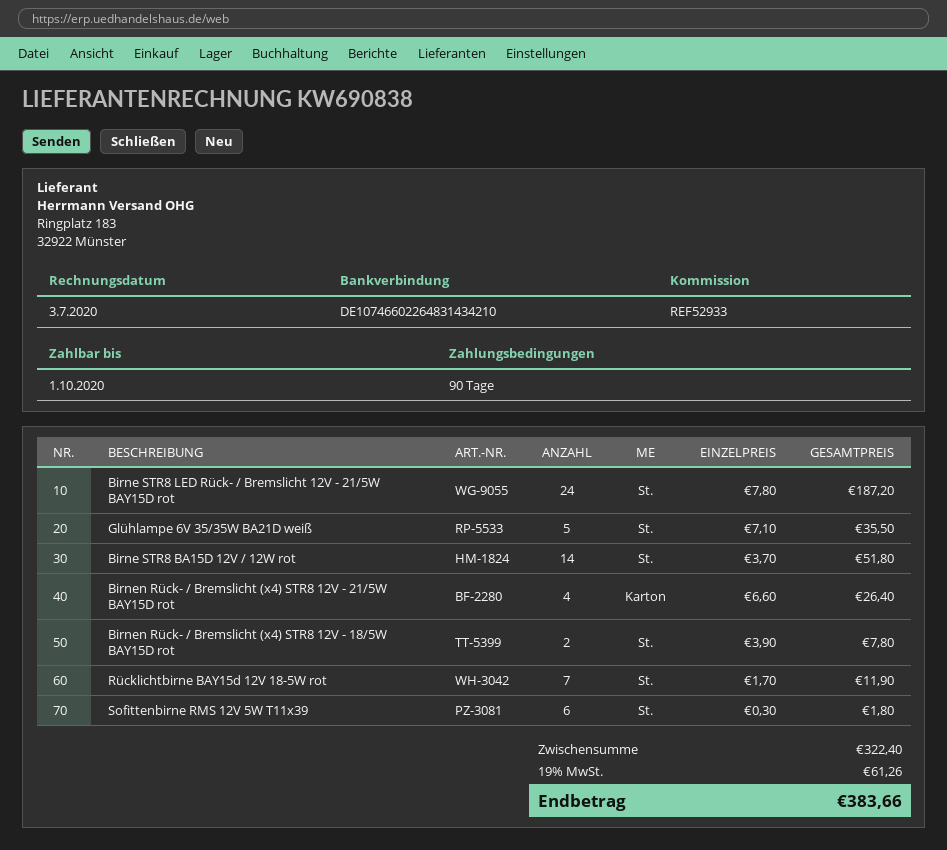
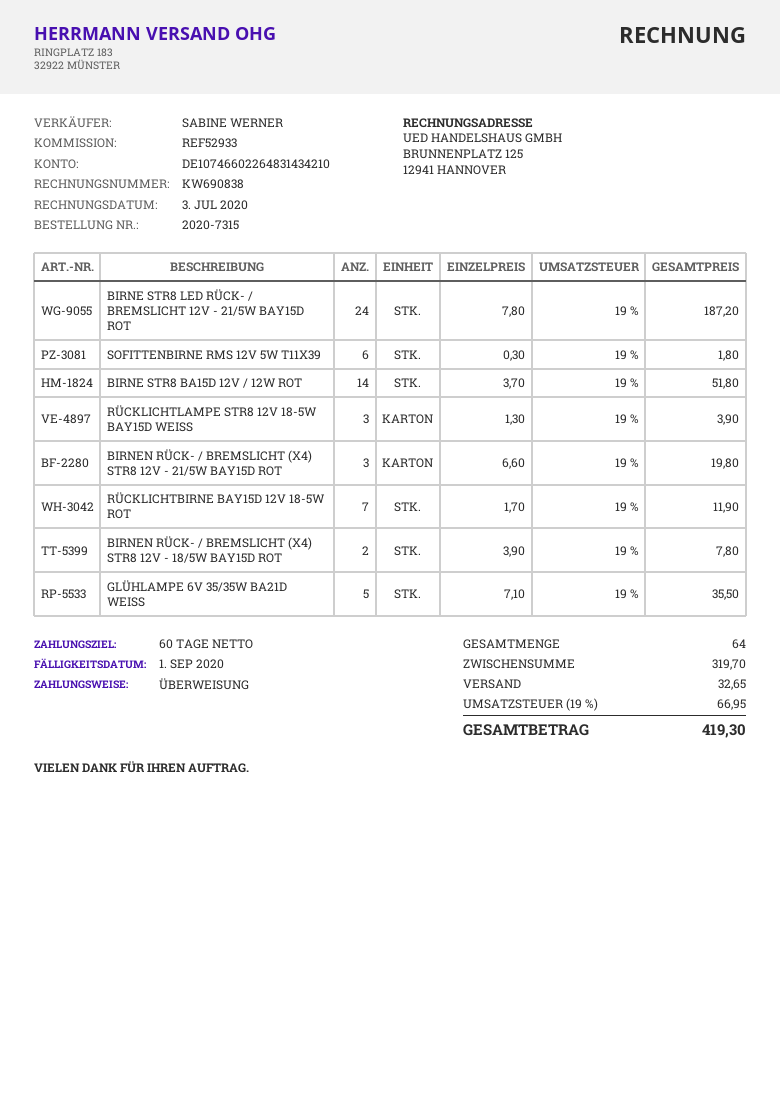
payment terms: 90 days -> 60 days
due date: 2020-10-01 -> 2020-09-01
Birnen Rück- / Bremslicht (x4) STR8 12V - 21/5W BAY15D rot: 4 x 6.60 = 26.40 -> 3 x 6.60 = 19.80
RÜCKLICHTLAMPE STR8 12V 18-5W BAY15D WEISS: none -> 3 x 1.30 = 3.90
subtotal: 322.40 -> 319.70
shipping: none -> 32.65
tax: 19% = 61.26 -> 19% = 66.95
total: 383.66 -> 419.30

